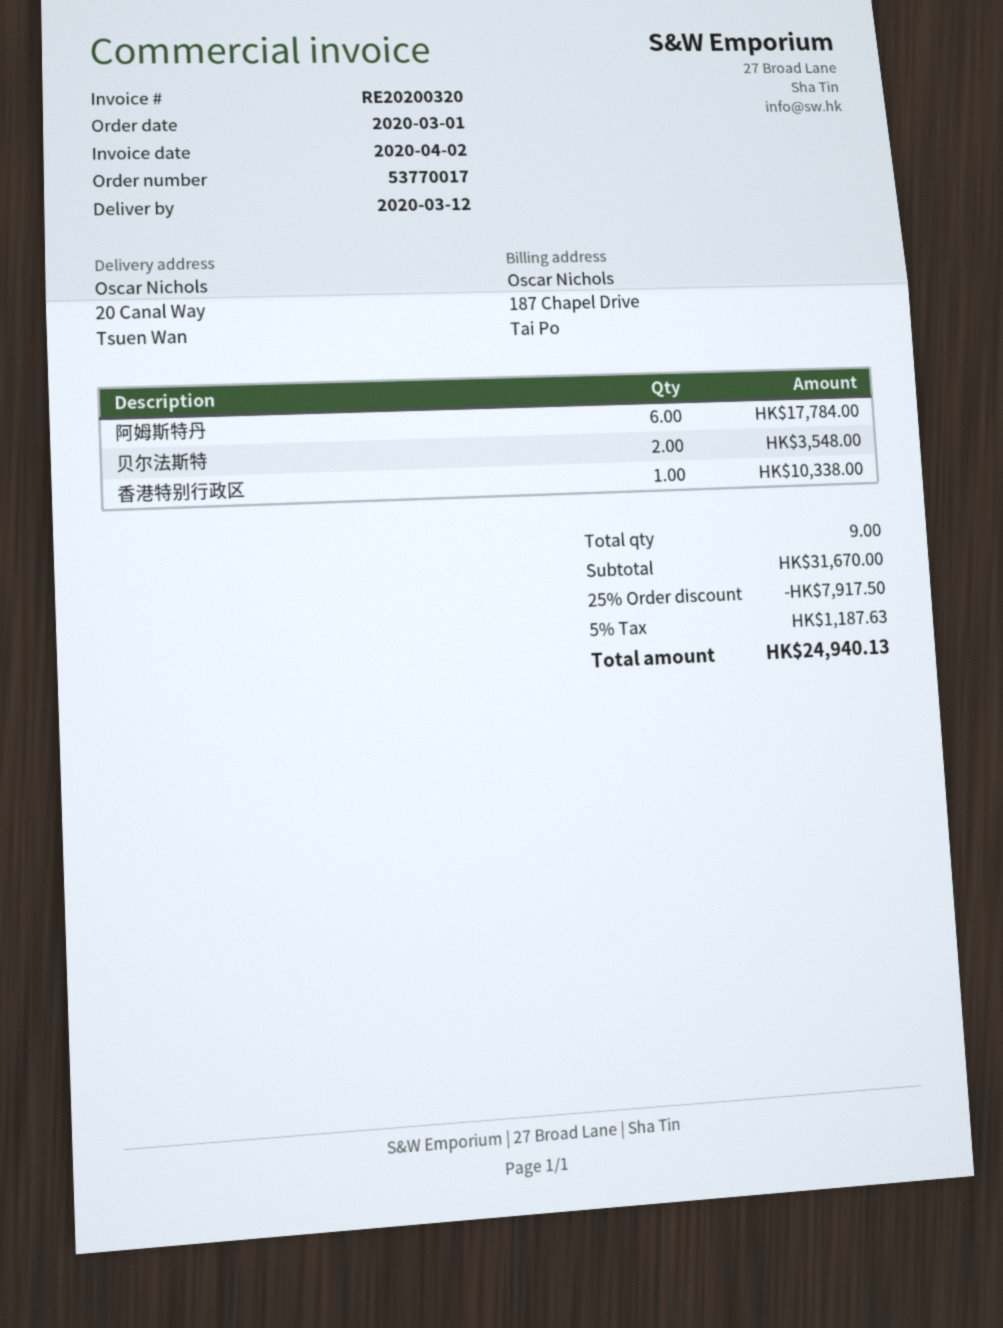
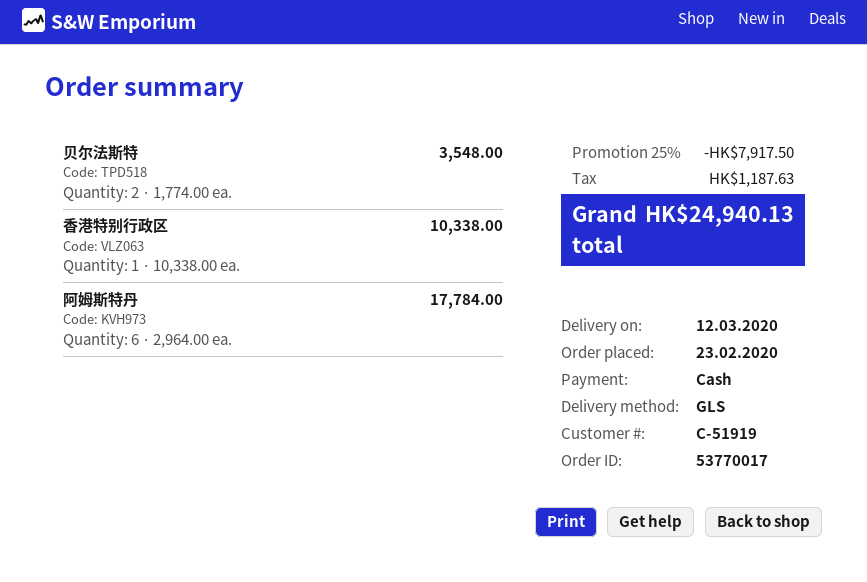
order date: 2020-03-01 -> 2020-02-23

